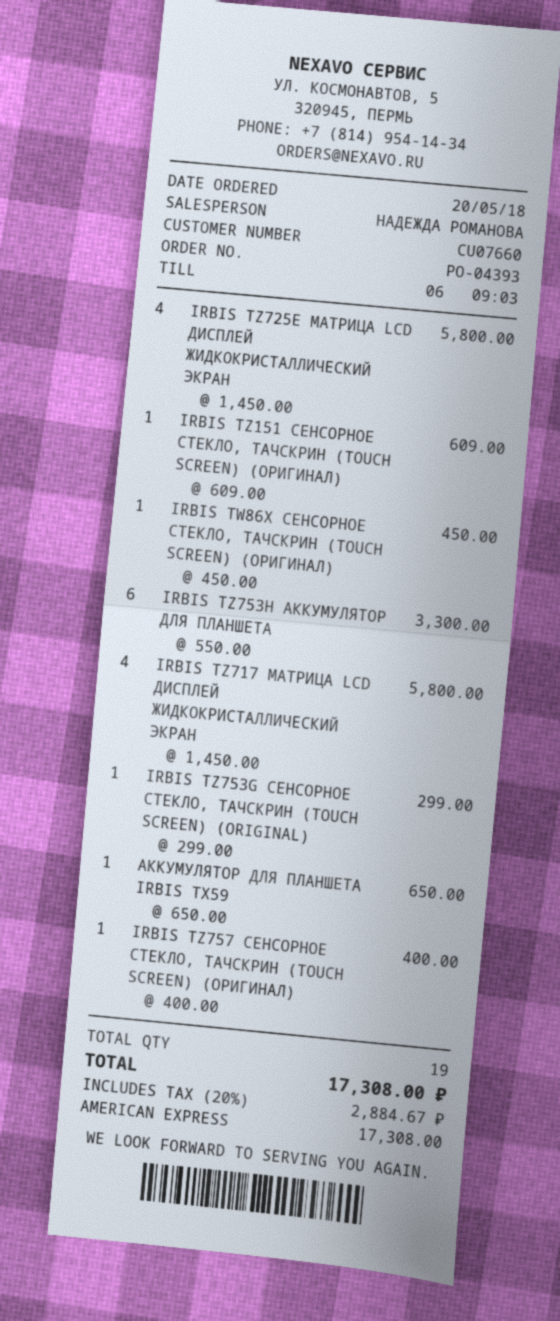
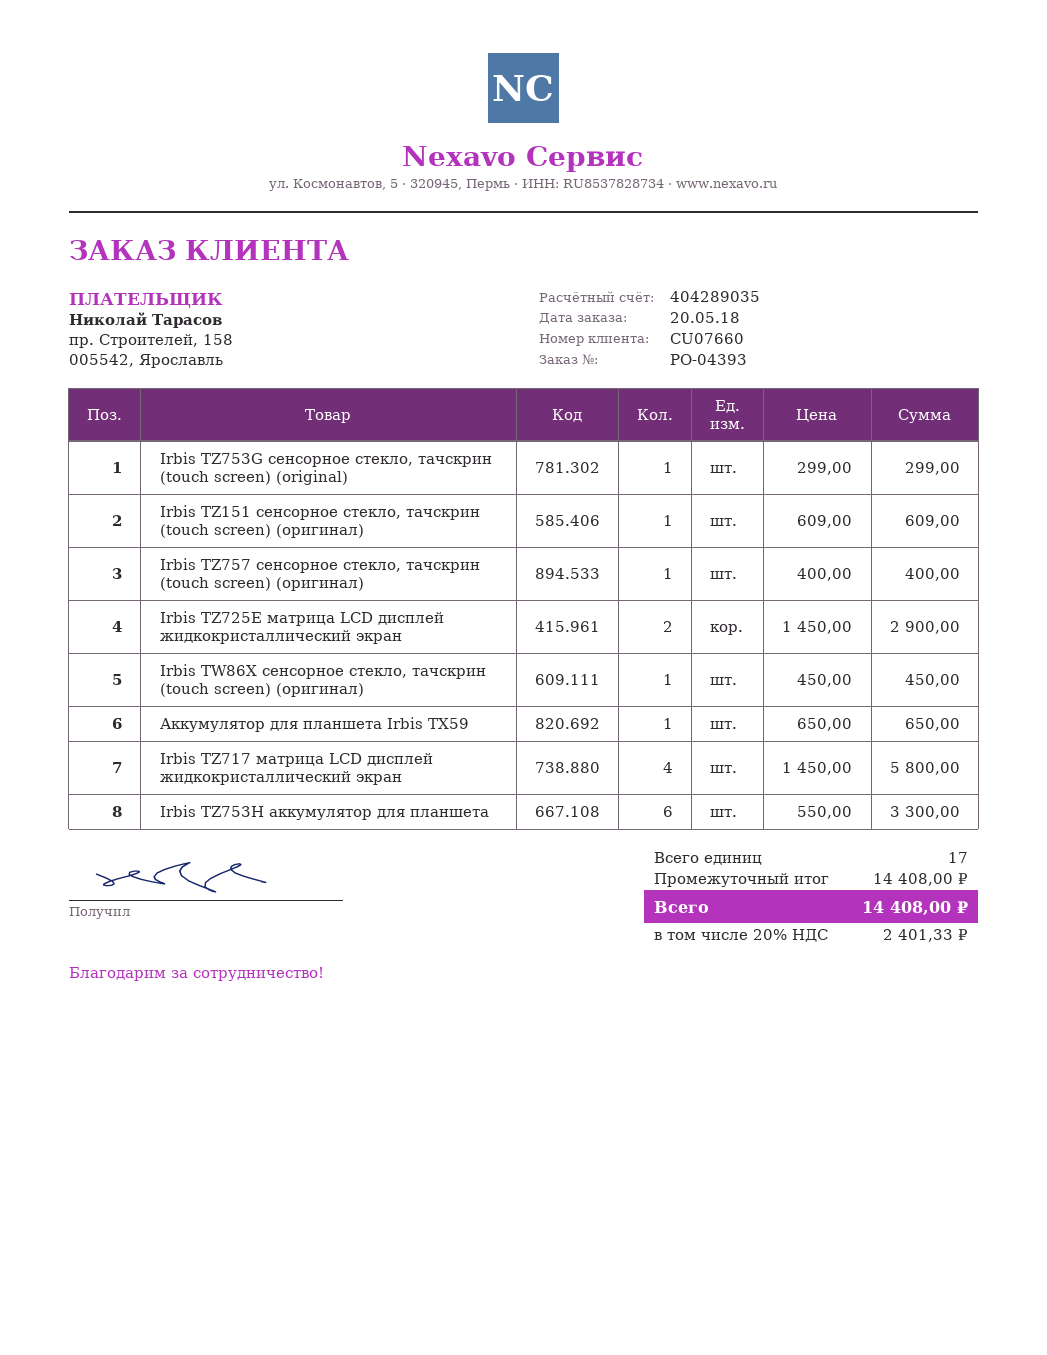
IRBIS TZ725E МАТРИЦА LCD ДИСПЛЕЙ ЖИДКОКРИСТАЛЛИЧЕСКИЙ ЭКРАН: 4 x 1450.00 = 5800.00 -> 2 x 1450.00 = 2900.00
total quantity: 19 -> 17
tax: 20% = 2884.67 -> 20% = 2401.33
total: 17308.00 -> 14408.00

